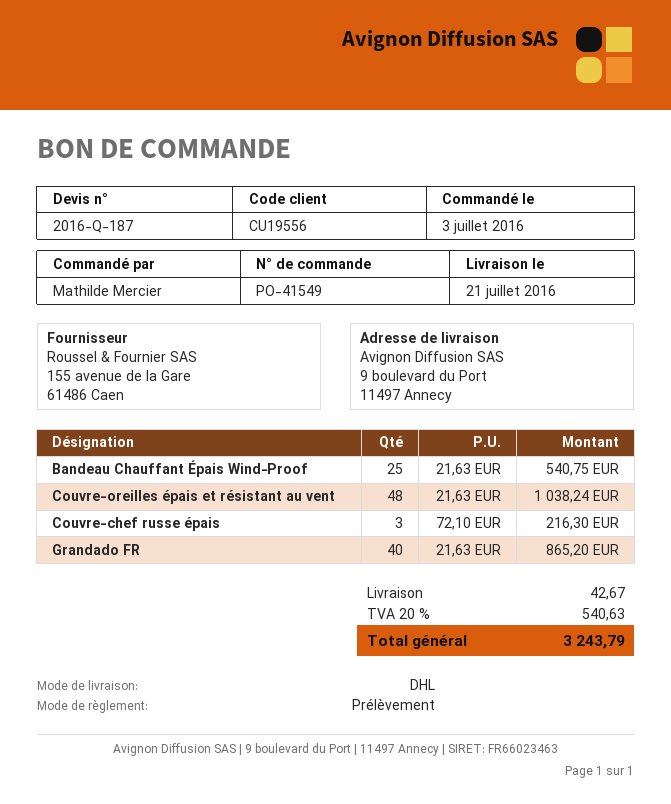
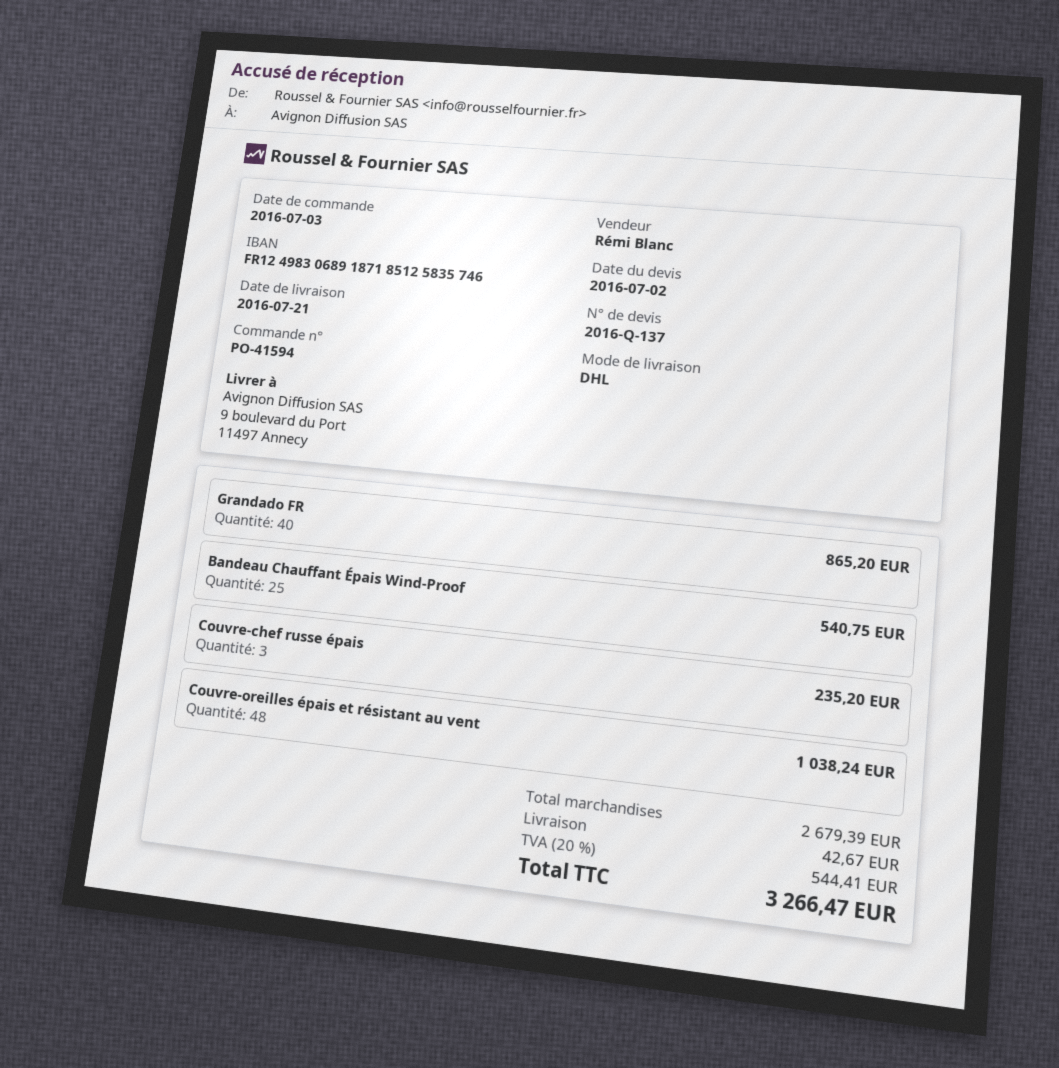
quote number: 2016-Q-187 -> 2016-Q-137
order number: PO-41549 -> PO-41594
Couvre-chef russe épais: 3 for 216.30 -> 3 for 235.20
tax: 20% = 540.63 -> 20% = 544.41
total: 3243.79 -> 3266.47

